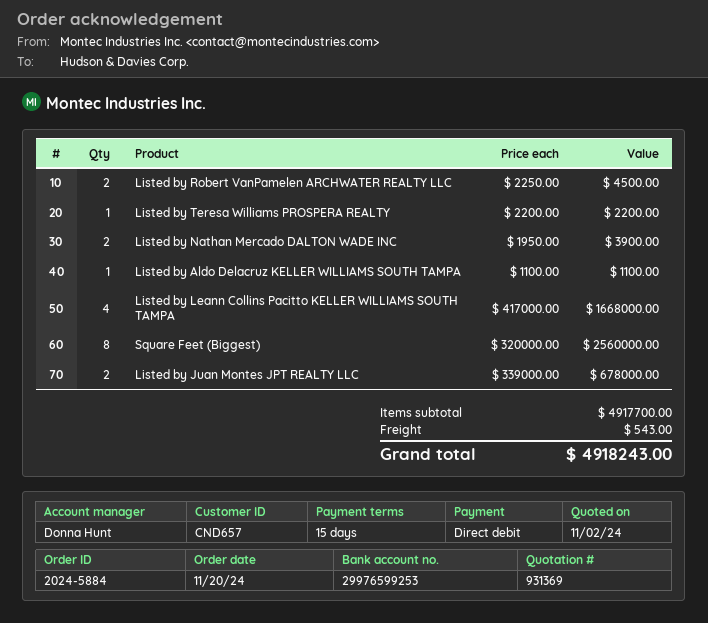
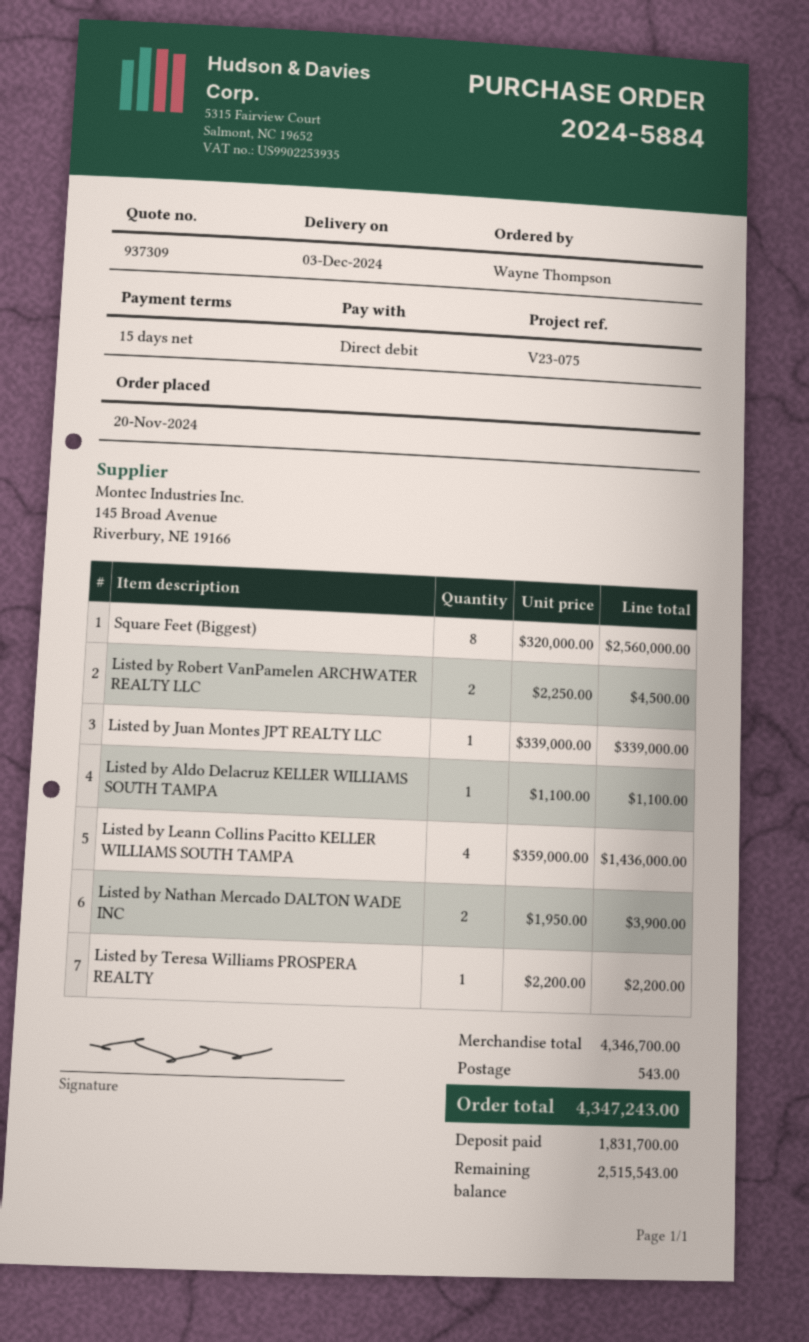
quote number: 931369 -> 937309
Listed by Leann Collins Pacitto KELLER WILLIAMS SOUTH TAMPA: 4 x 417000.00 = 1668000.00 -> 4 x 359000.00 = 1436000.00
Listed by Juan Montes JPT REALTY LLC: 2 x 339000.00 = 678000.00 -> 1 x 339000.00 = 339000.00
subtotal: 4917700.00 -> 4346700.00
total: 4918243.00 -> 4347243.00

